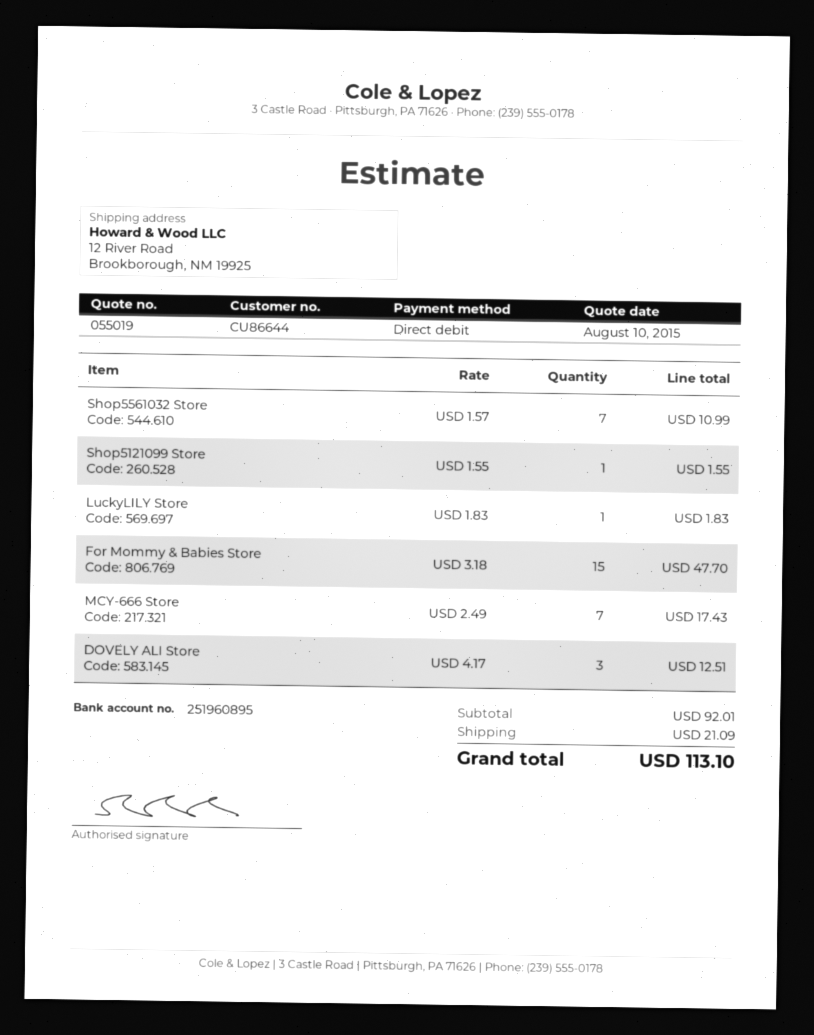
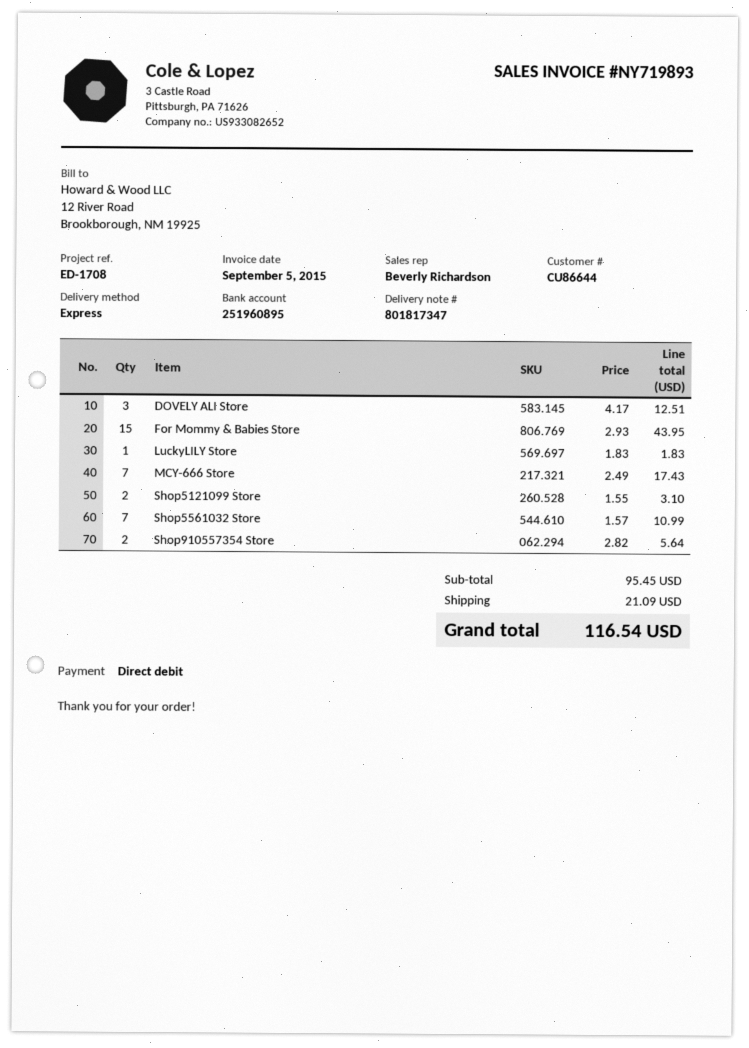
Shop5121099 Store: 1 x 1.55 = 1.55 -> 2 x 1.55 = 3.10
For Mommy & Babies Store: 15 x 3.18 = 47.70 -> 15 x 2.93 = 43.95
Shop910557354 Store: none -> 2 x 2.82 = 5.64
subtotal: 92.01 -> 95.45
total: 113.10 -> 116.54

